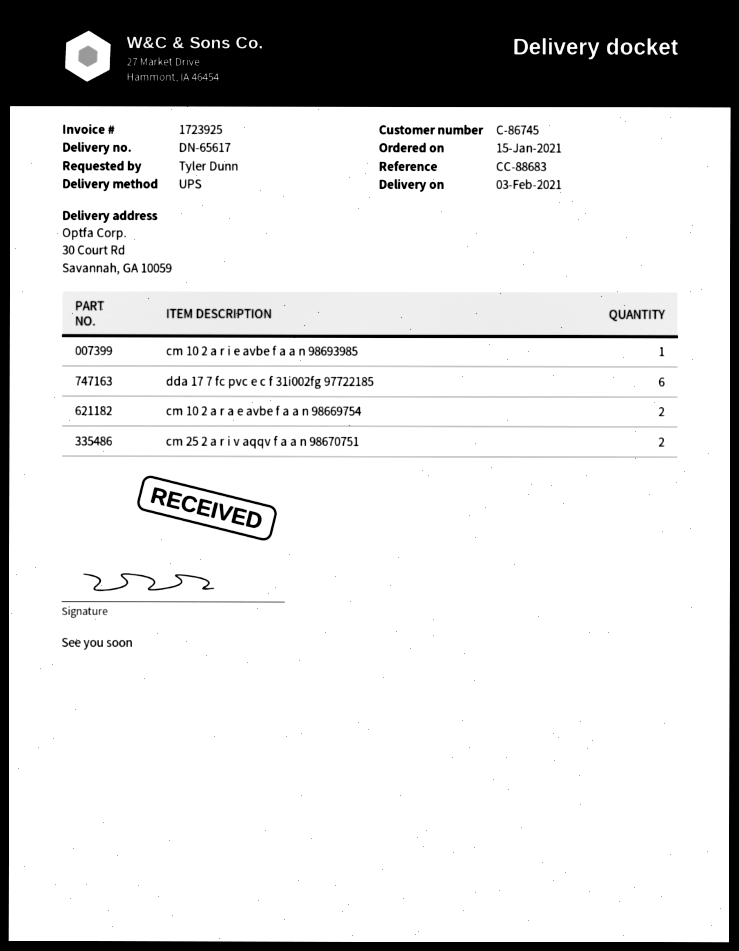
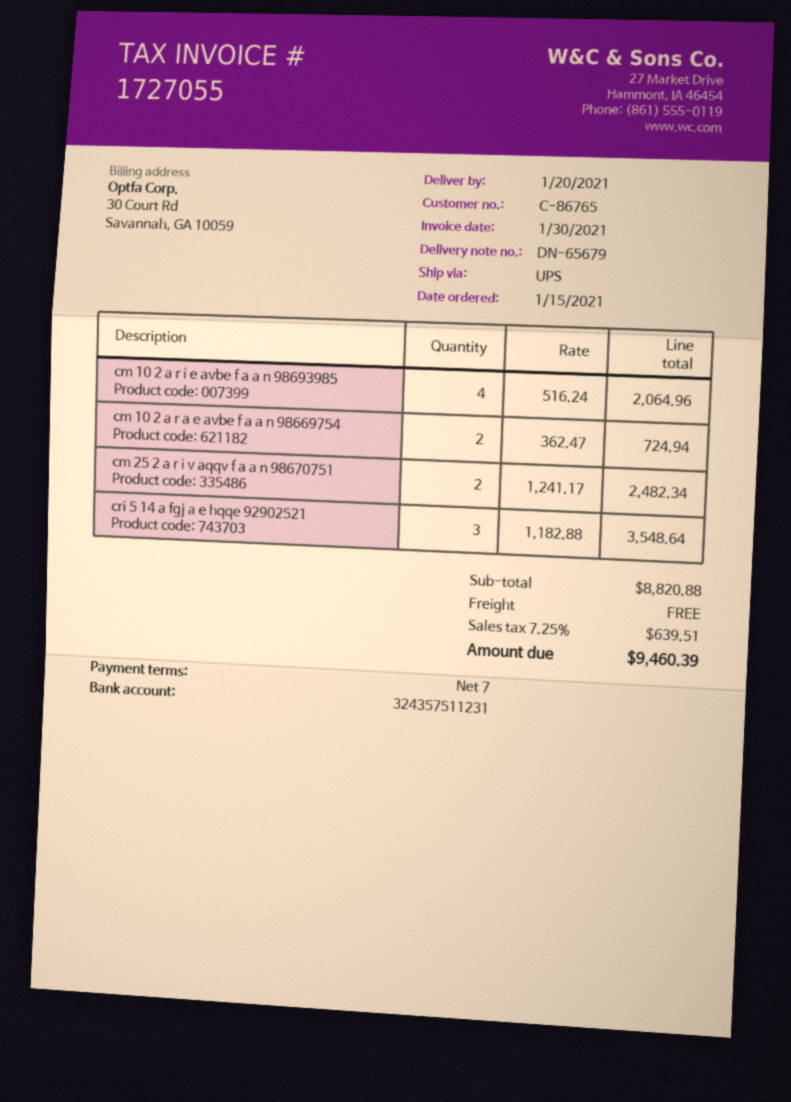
delivery note number: DN-65617 -> DN-65679
delivery date: 2021-02-03 -> 2021-01-20
invoice number: 1723925 -> 1727055
customer number: C-86745 -> C-86765
cm 10 2 a r i e avbe f a a n 98693985: 1 -> 4
dda 17 7 fc pvc e c f 31i002fg 97722185: 6 -> none
cri 5 14 a fgj a e hqqe 92902521: none -> 3

